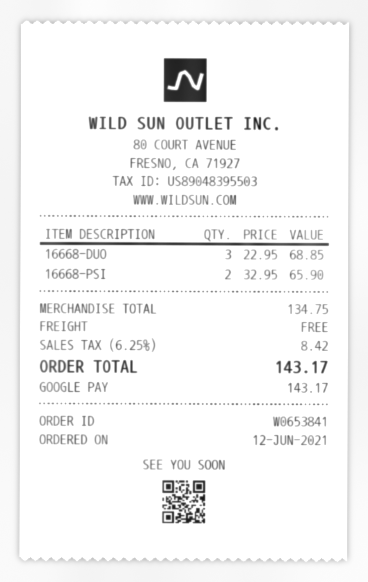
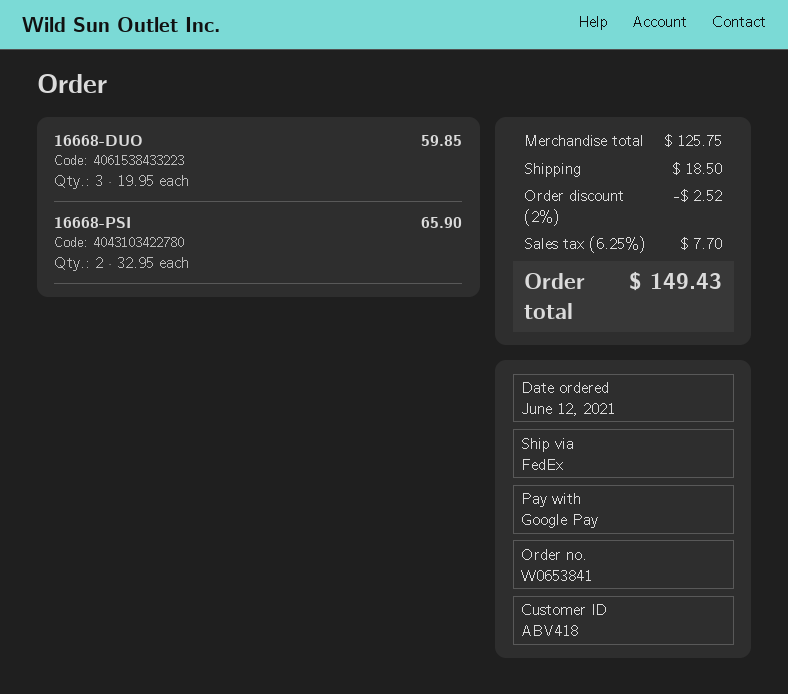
16668-DUO: 3 x 22.95 = 68.85 -> 3 x 19.95 = 59.85
subtotal: 134.75 -> 125.75
discount: none -> 2% = 2.52
shipping: 0.00 -> 18.50
tax: 6.25% = 8.42 -> 6.25% = 7.70
total: 143.17 -> 149.43

